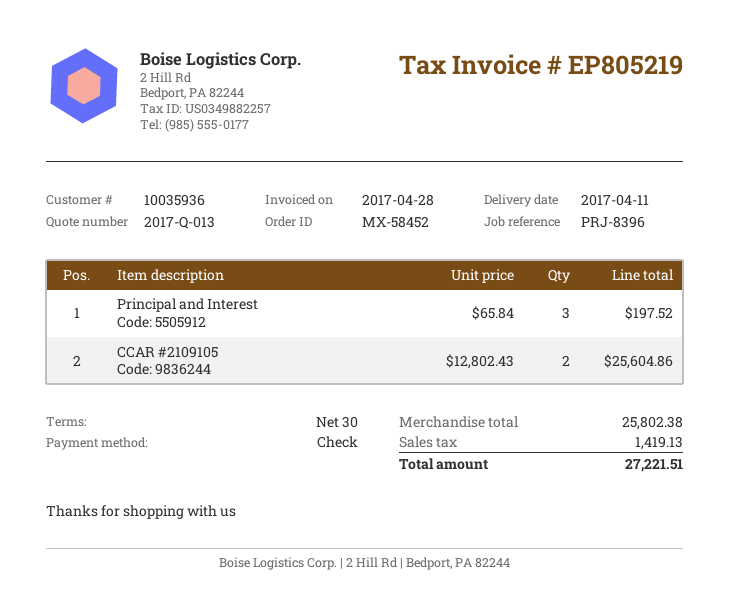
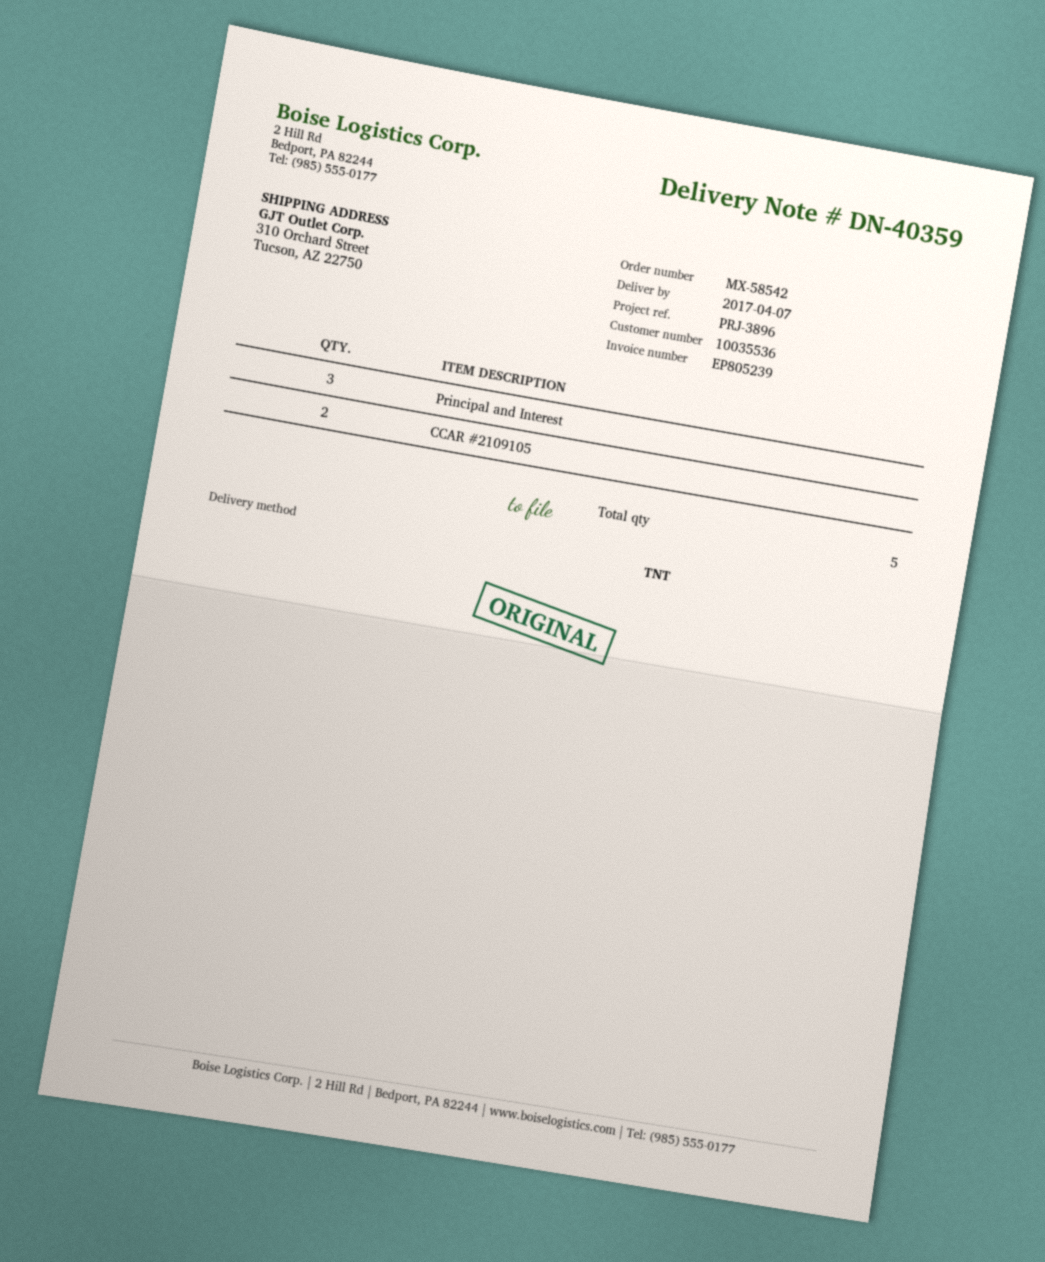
order number: MX-58452 -> MX-58542
delivery date: 2017-04-11 -> 2017-04-07
invoice number: EP805219 -> EP805239
customer number: 10035936 -> 10035536
reference: PRJ-8396 -> PRJ-3896

